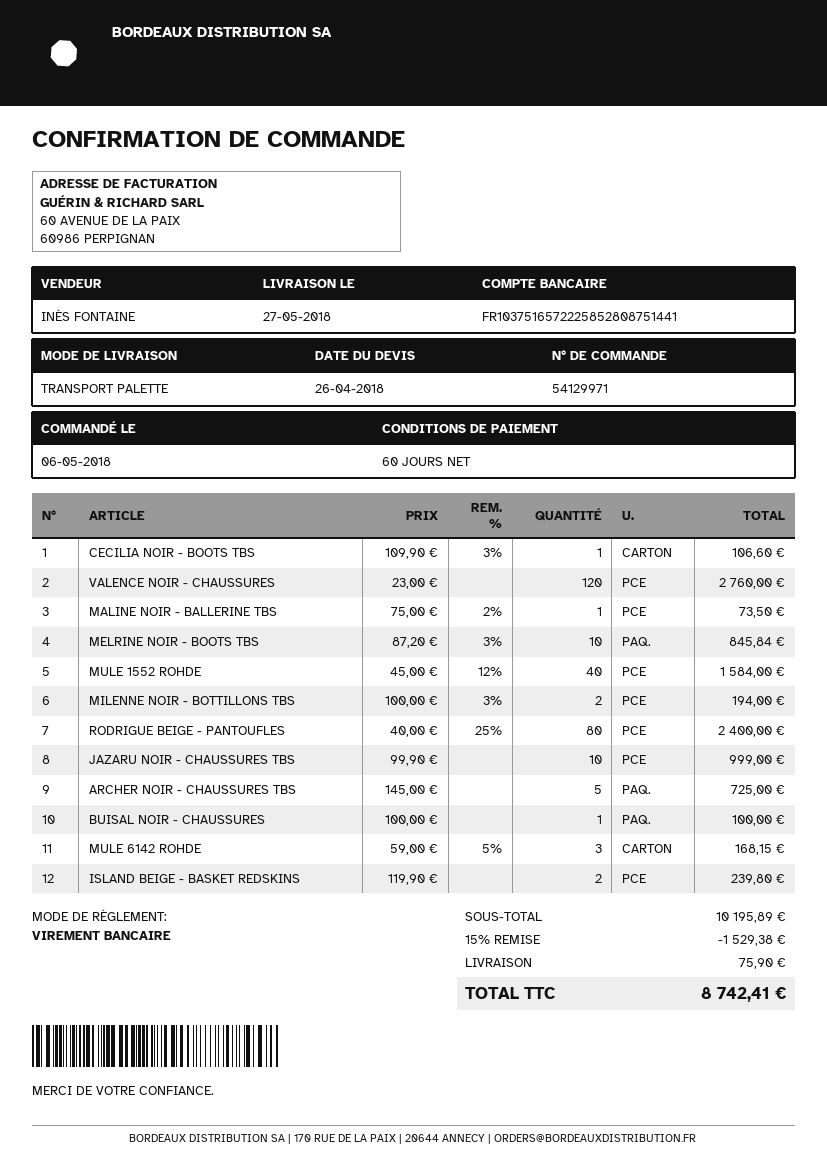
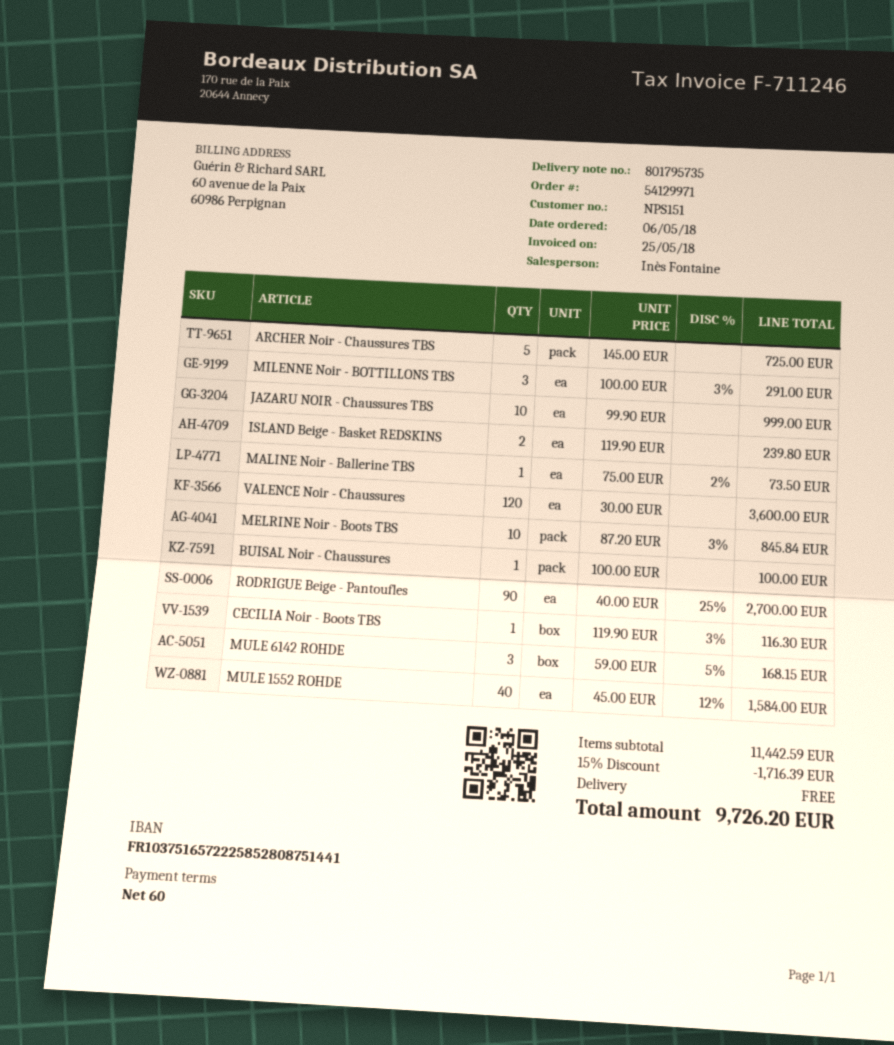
CECILIA NOIR - BOOTS TBS: 1 x 109.90 - 3% = 106.60 -> 1 x 119.90 - 3% = 116.30
VALENCE NOIR - CHAUSSURES: 120 x 23.00 = 2760.00 -> 120 x 30.00 = 3600.00
MILENNE NOIR - BOTTILLONS TBS: 2 x 100.00 - 3% = 194.00 -> 3 x 100.00 - 3% = 291.00
RODRIGUE BEIGE - PANTOUFLES: 80 x 40.00 - 25% = 2400.00 -> 90 x 40.00 - 25% = 2700.00
subtotal: 10195.89 -> 11442.59
discount: 15% = 1529.38 -> 15% = 1716.39
shipping: 75.90 -> 0.00
total: 8742.41 -> 9726.20

